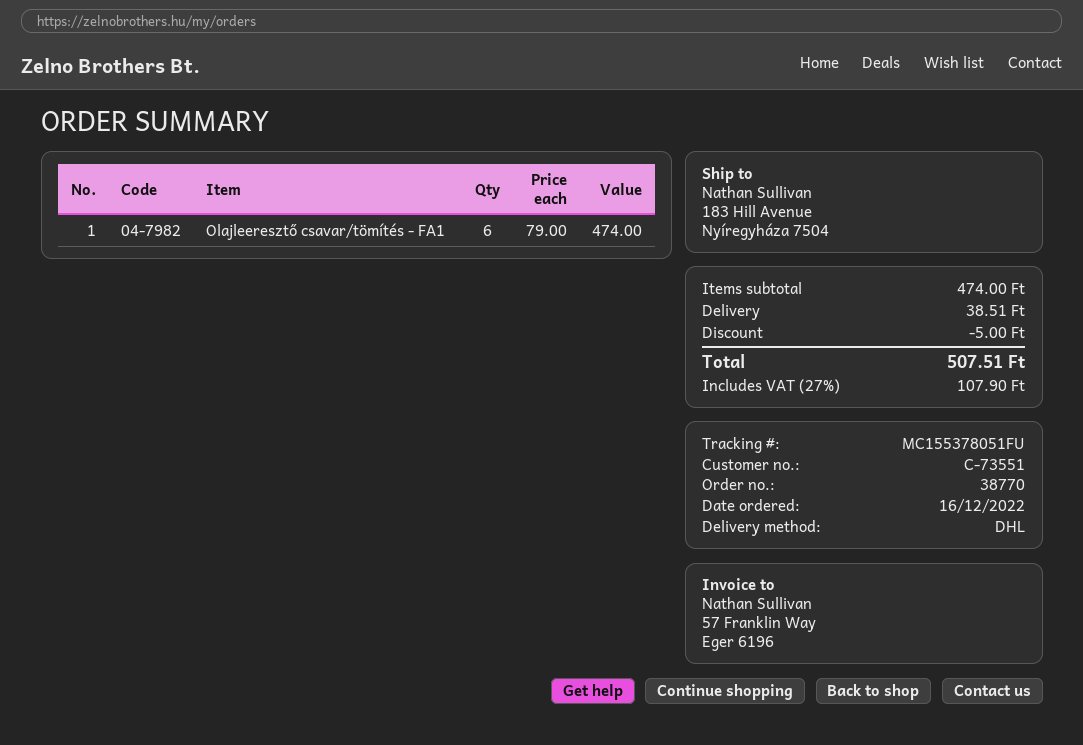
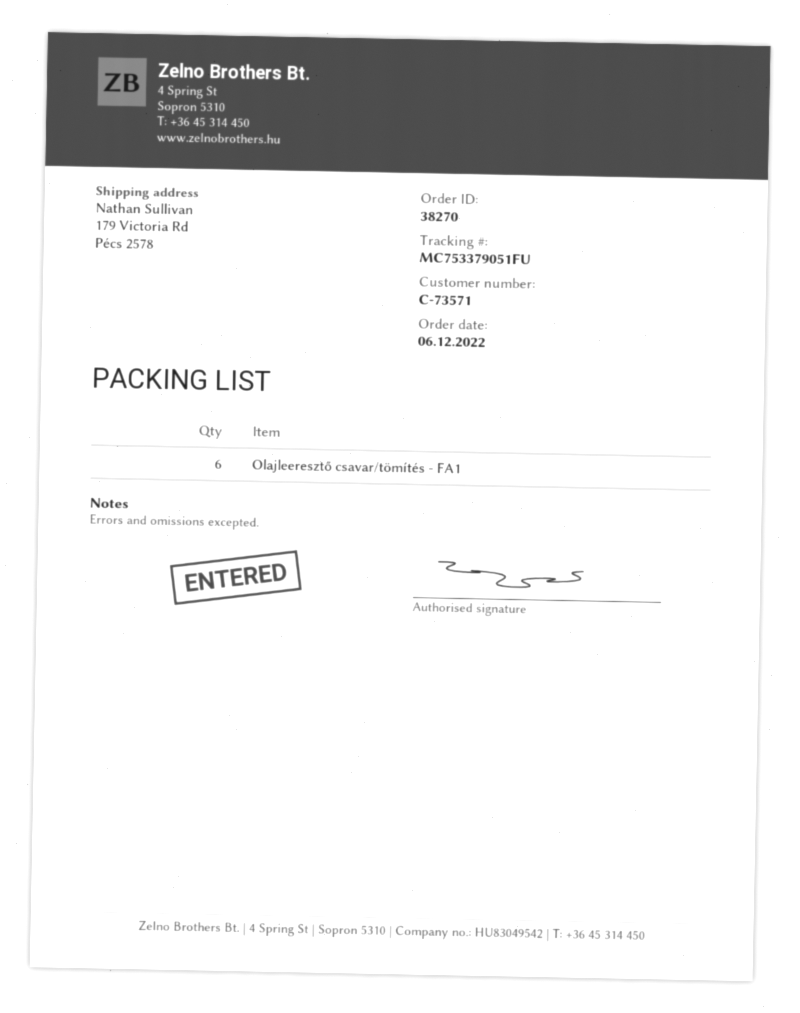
order number: 38770 -> 38270
order date: 2022-12-16 -> 2022-12-06
customer number: C-73551 -> C-73571
tracking number: MC155378051FU -> MC753379051FU
ship to: 183 Hill Avenue, Nyíregyháza 7504 -> 179 Victoria Rd, Pécs 2578

